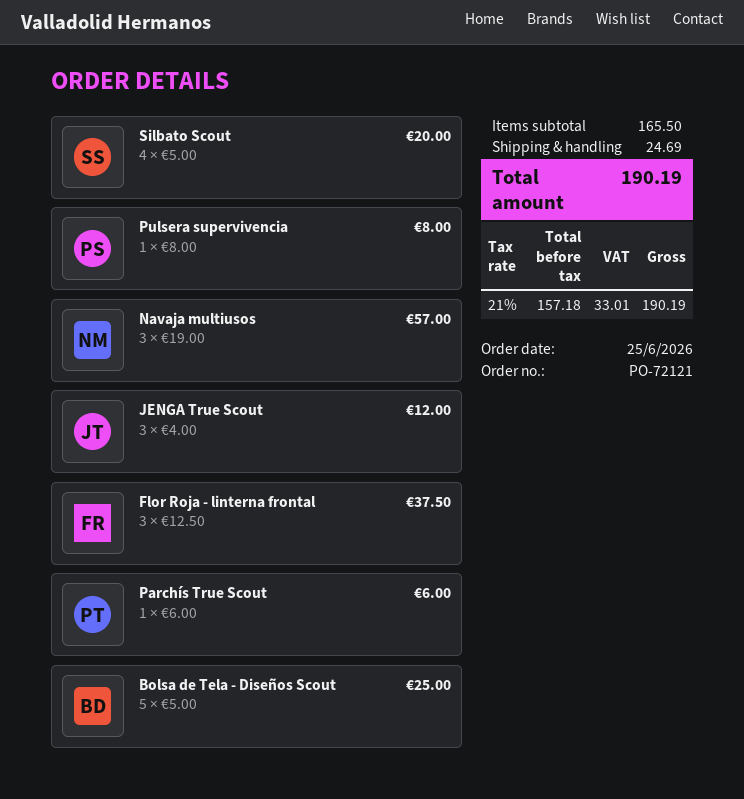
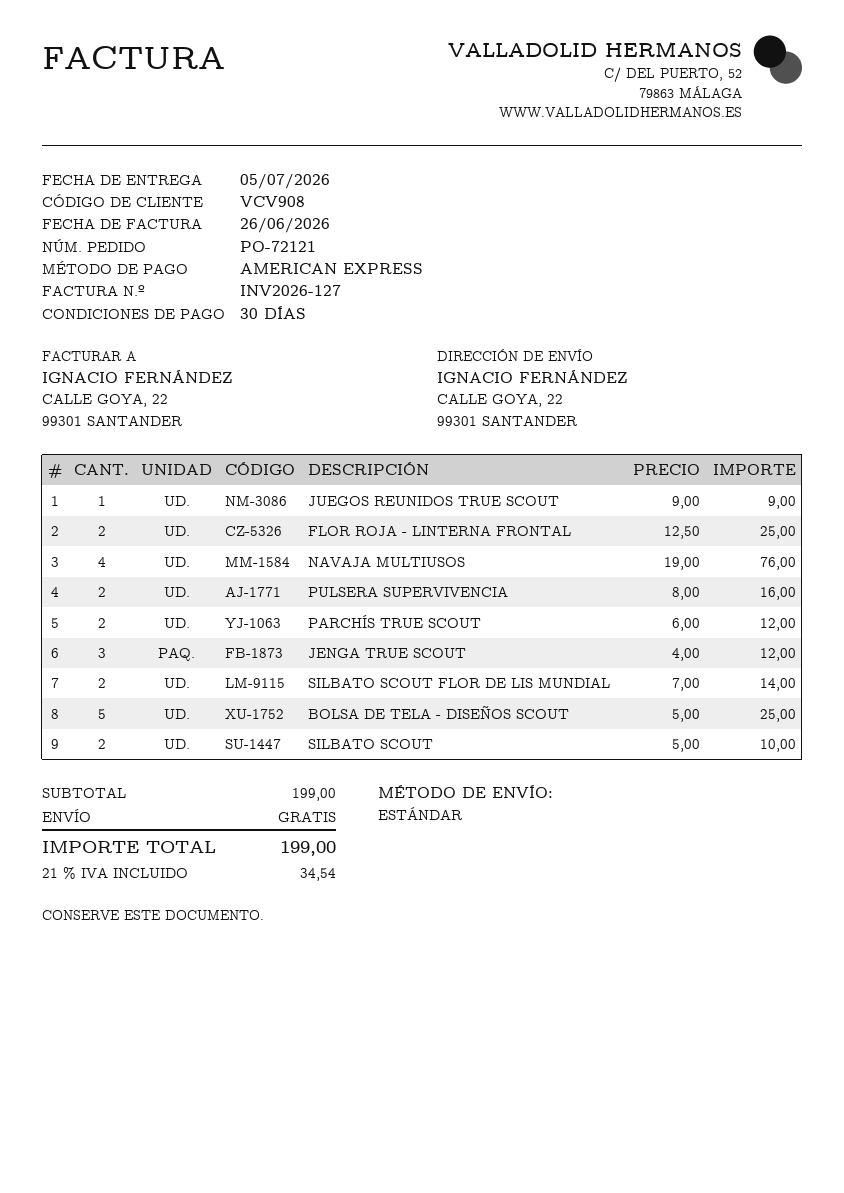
Silbato Scout: 4 x 5.00 = 20.00 -> 2 x 5.00 = 10.00
Pulsera supervivencia: 1 x 8.00 = 8.00 -> 2 x 8.00 = 16.00
Navaja multiusos: 3 x 19.00 = 57.00 -> 4 x 19.00 = 76.00
Flor Roja - linterna frontal: 3 x 12.50 = 37.50 -> 2 x 12.50 = 25.00
Parchís True Scout: 1 x 6.00 = 6.00 -> 2 x 6.00 = 12.00
JUEGOS REUNIDOS TRUE SCOUT: none -> 1 x 9.00 = 9.00
SILBATO SCOUT FLOR DE LIS MUNDIAL: none -> 2 x 7.00 = 14.00
subtotal: 165.50 -> 199.00
shipping: 24.69 -> 0.00
tax: 21% = 33.01 -> 21% = 34.54
total: 190.19 -> 199.00

